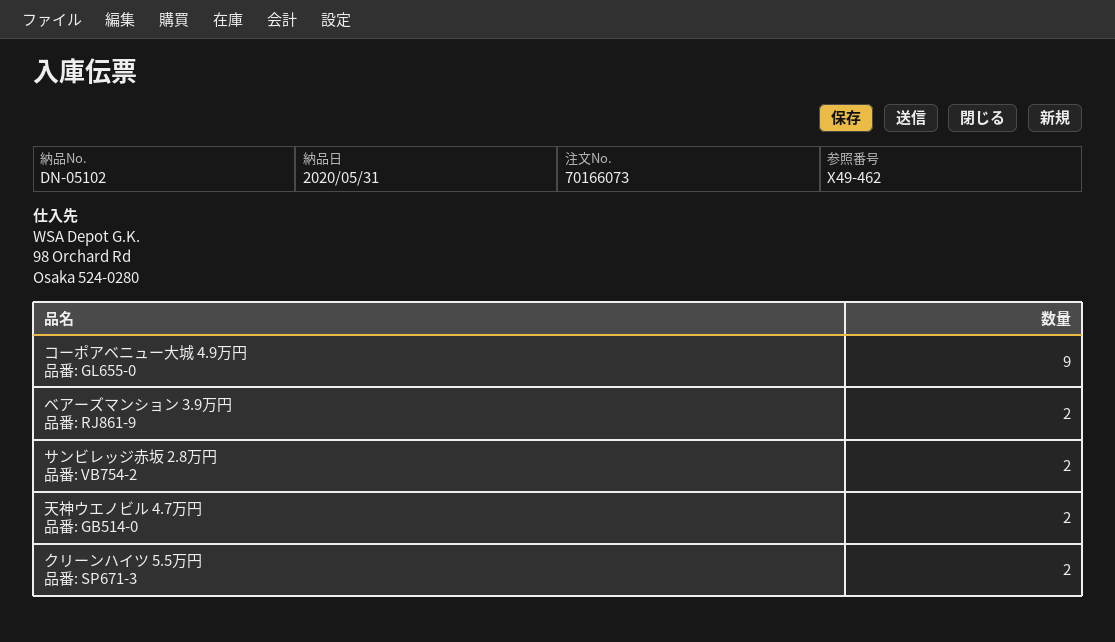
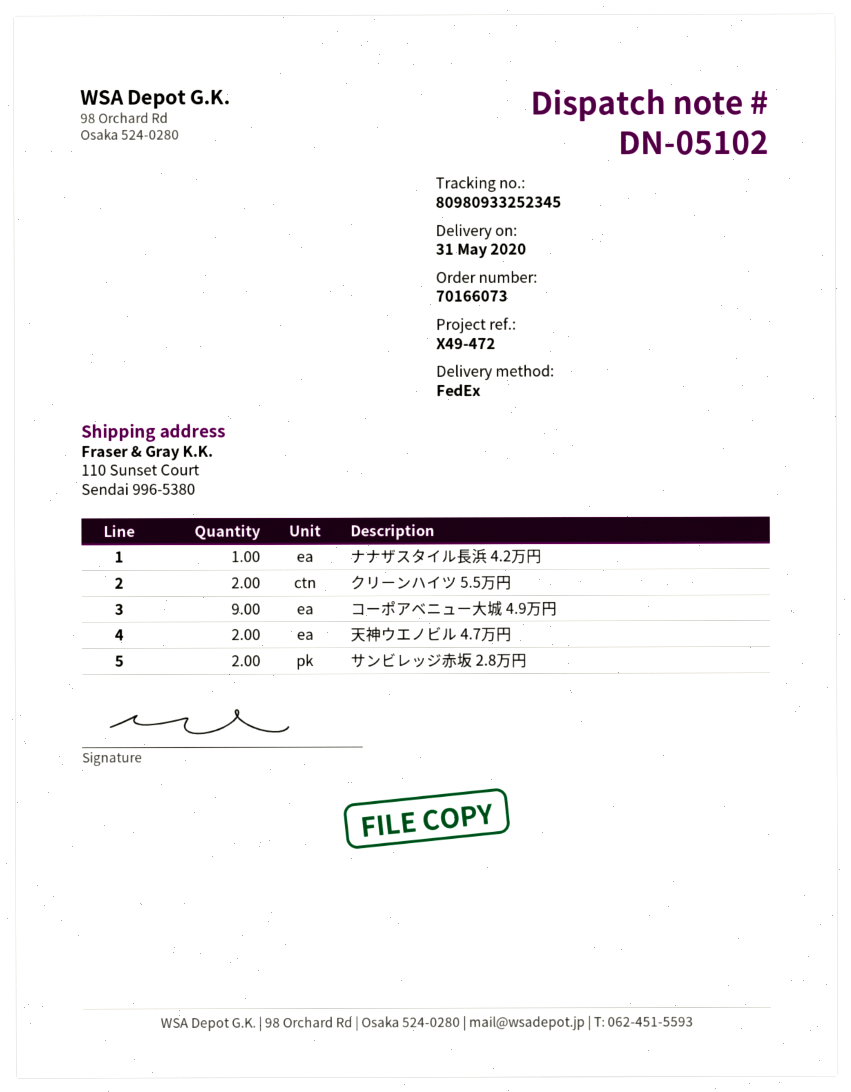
reference: X49-462 -> X49-472
ベアーズマンション 3.9万円: 2 -> none
ナナザスタイル長浜 4.2万円: none -> 1

